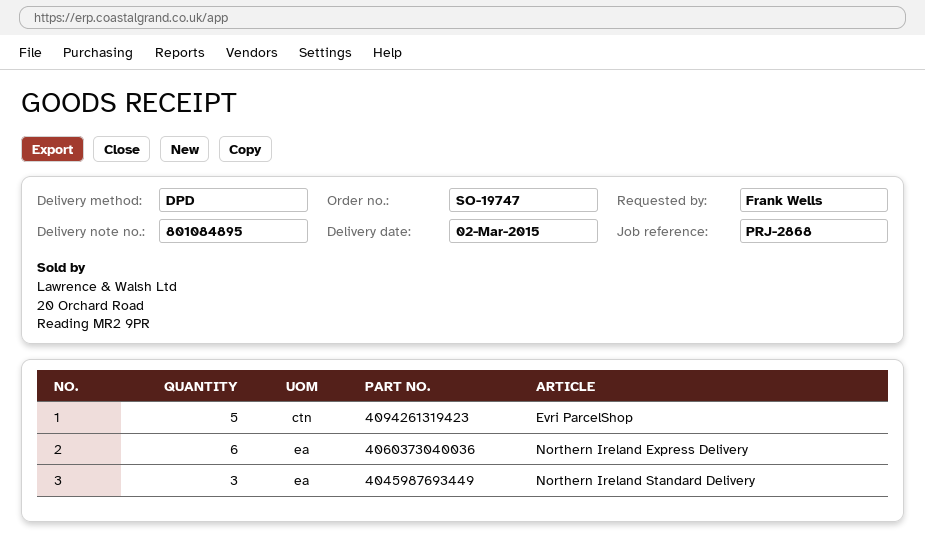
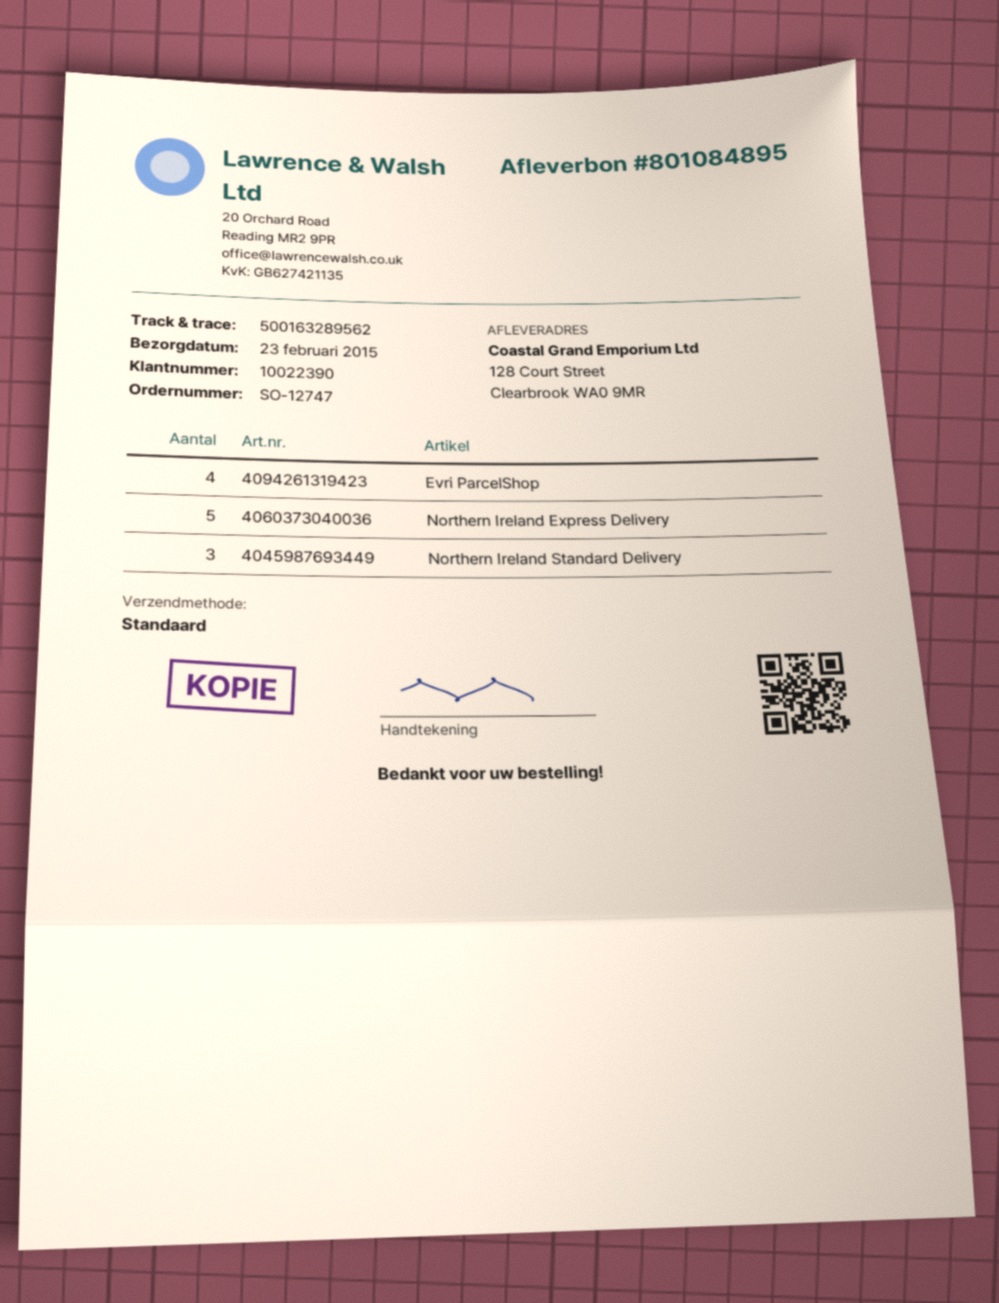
order number: SO-19747 -> SO-12747
delivery date: 2015-03-02 -> 2015-02-23
shipping method: DPD -> standard
Evri ParcelShop: 5 -> 4
Northern Ireland Express Delivery: 6 -> 5

